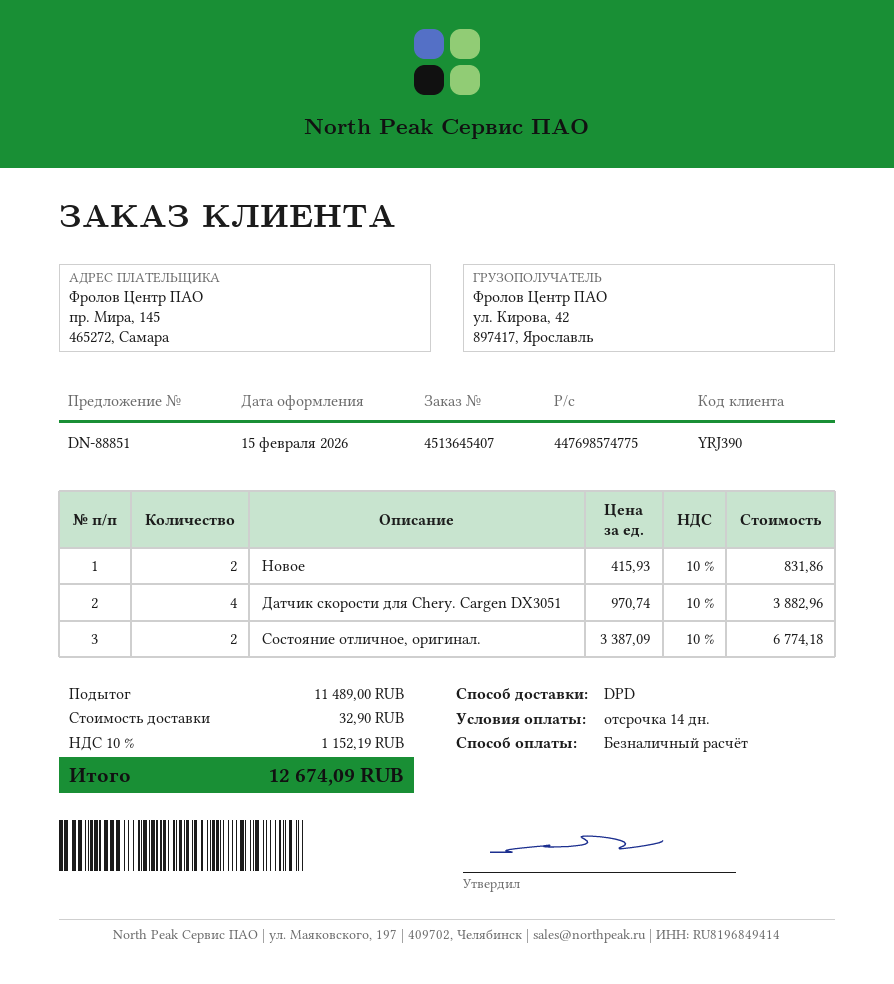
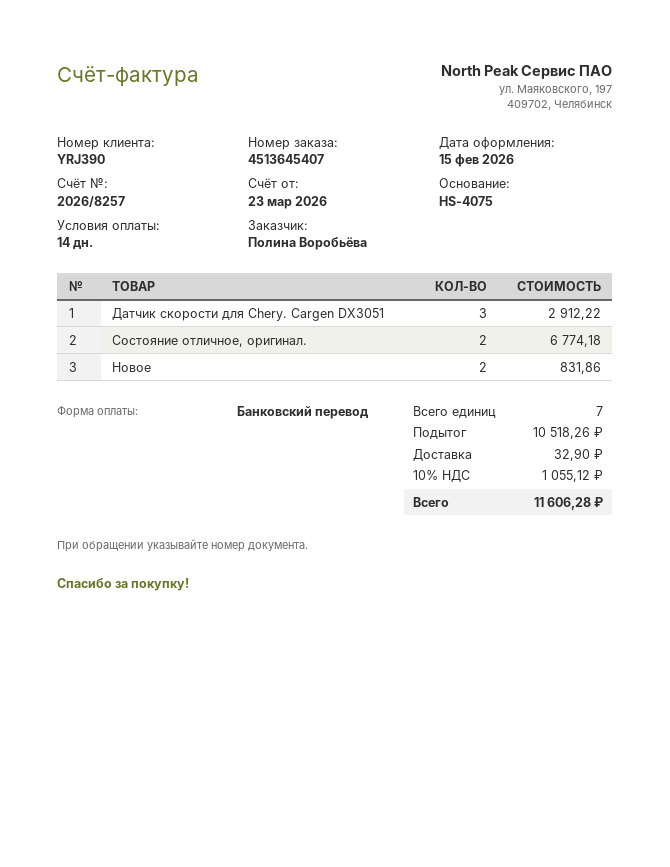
Датчик скорости для Chery. Cargen DX3051: 4 for 3882.96 -> 3 for 2912.22
subtotal: 11489.00 -> 10518.26
tax: 10% = 1152.19 -> 10% = 1055.12
total: 12674.09 -> 11606.28

